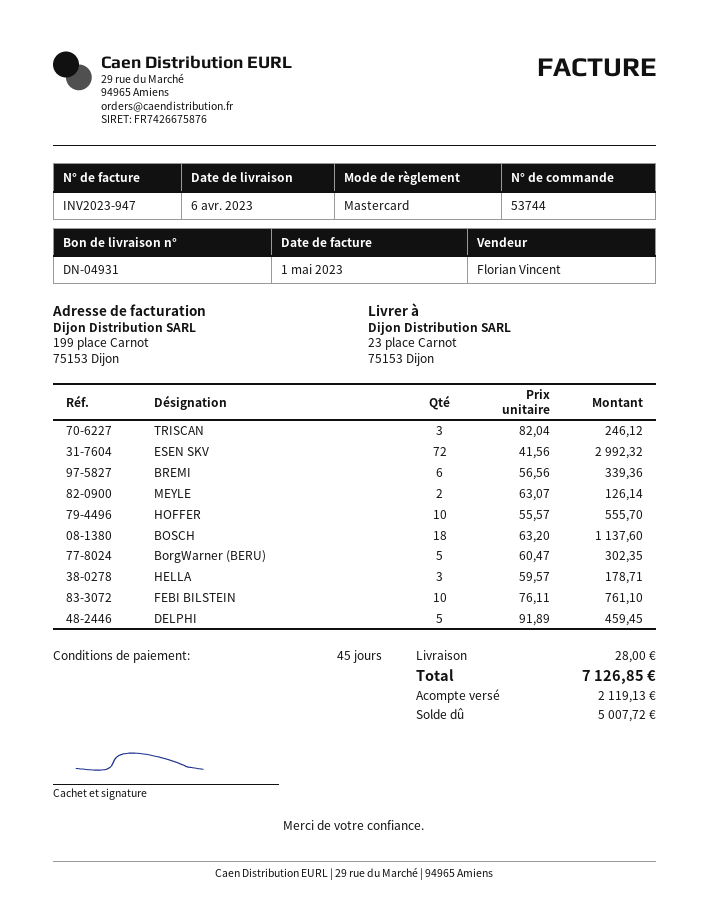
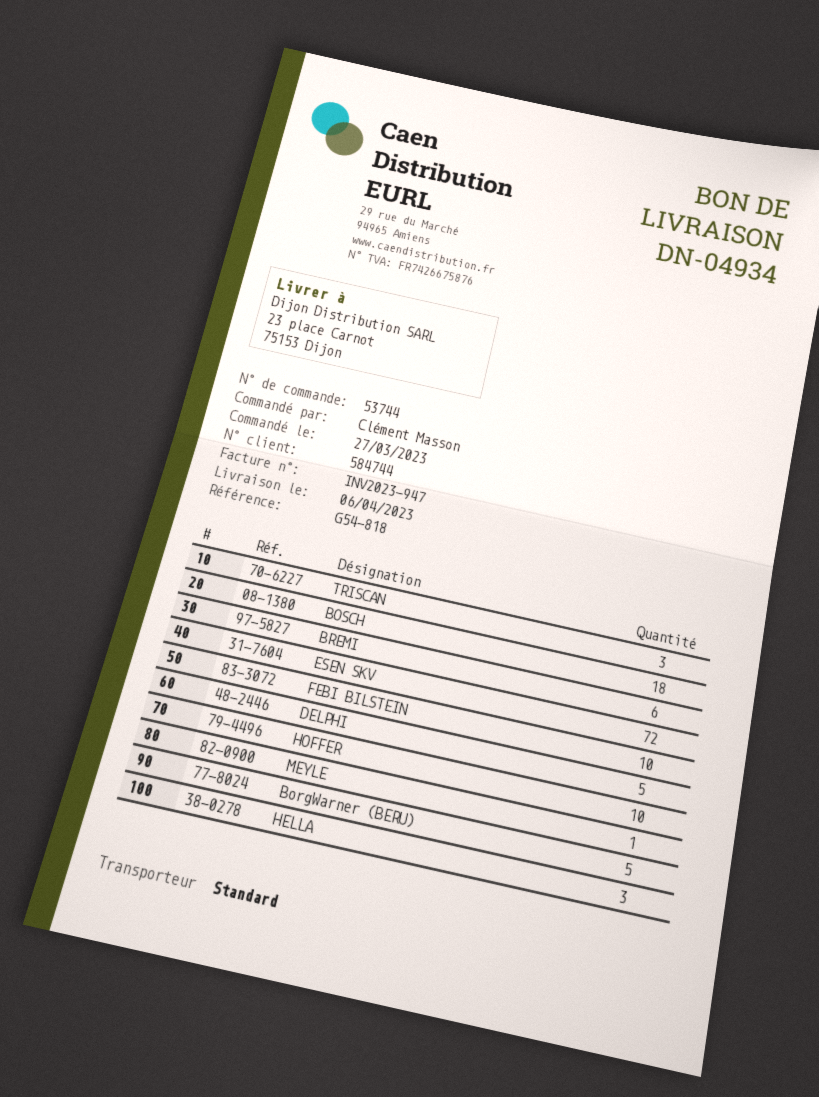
delivery note number: DN-04931 -> DN-04934
MEYLE: 2 -> 1

